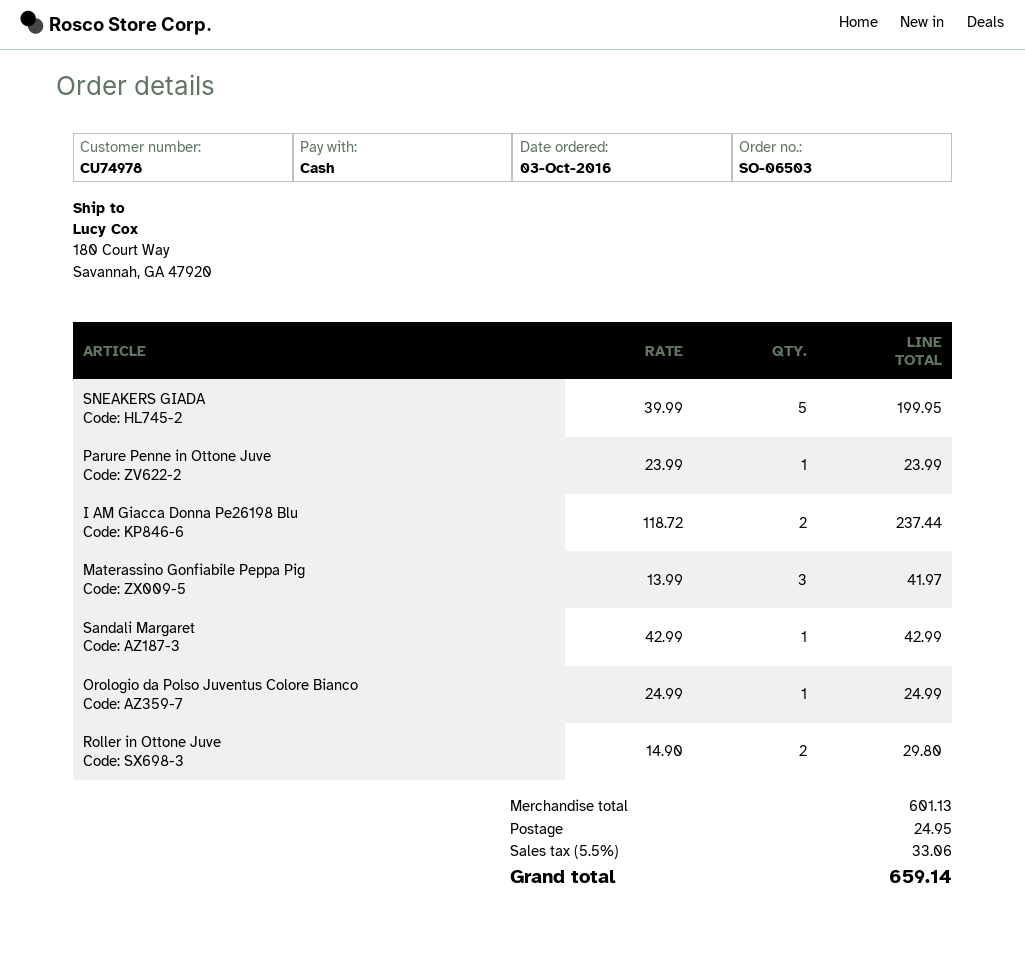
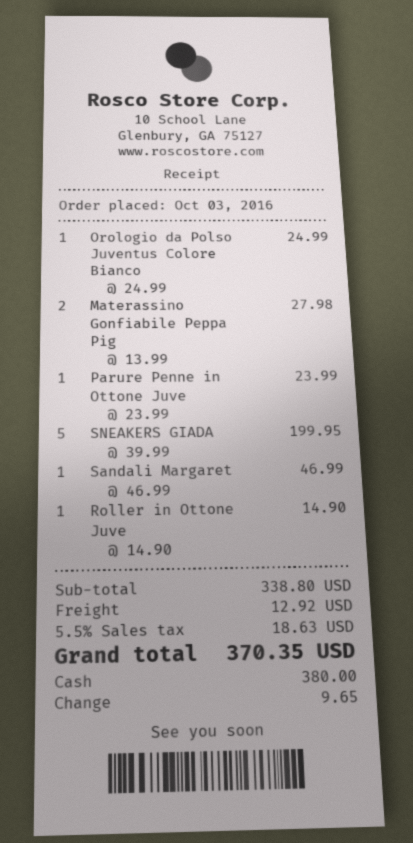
I AM Giacca Donna Pe26198 Blu: 2 x 118.72 = 237.44 -> none
Materassino Gonfiabile Peppa Pig: 3 x 13.99 = 41.97 -> 2 x 13.99 = 27.98
Sandali Margaret: 1 x 42.99 = 42.99 -> 1 x 46.99 = 46.99
Roller in Ottone Juve: 2 x 14.90 = 29.80 -> 1 x 14.90 = 14.90
subtotal: 601.13 -> 338.80
shipping: 24.95 -> 12.92
tax: 5.5% = 33.06 -> 5.5% = 18.63
total: 659.14 -> 370.35

